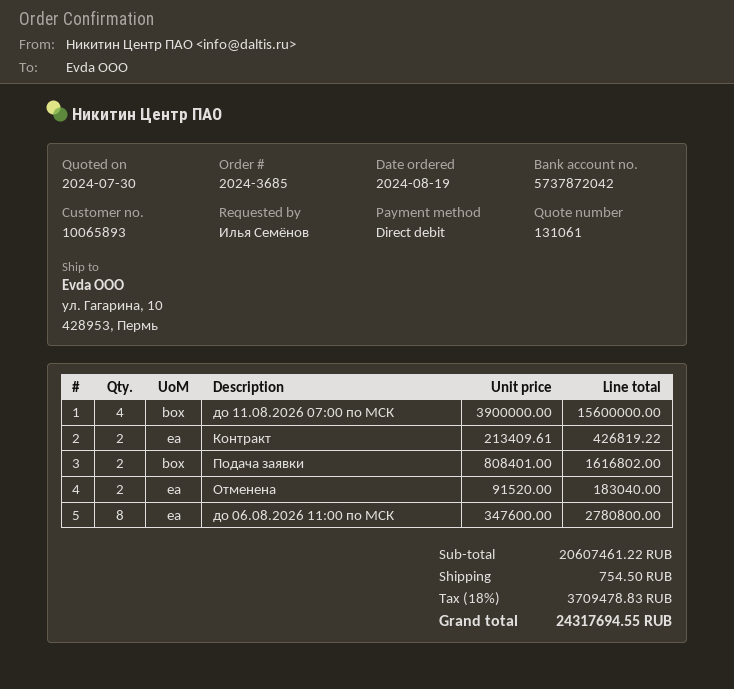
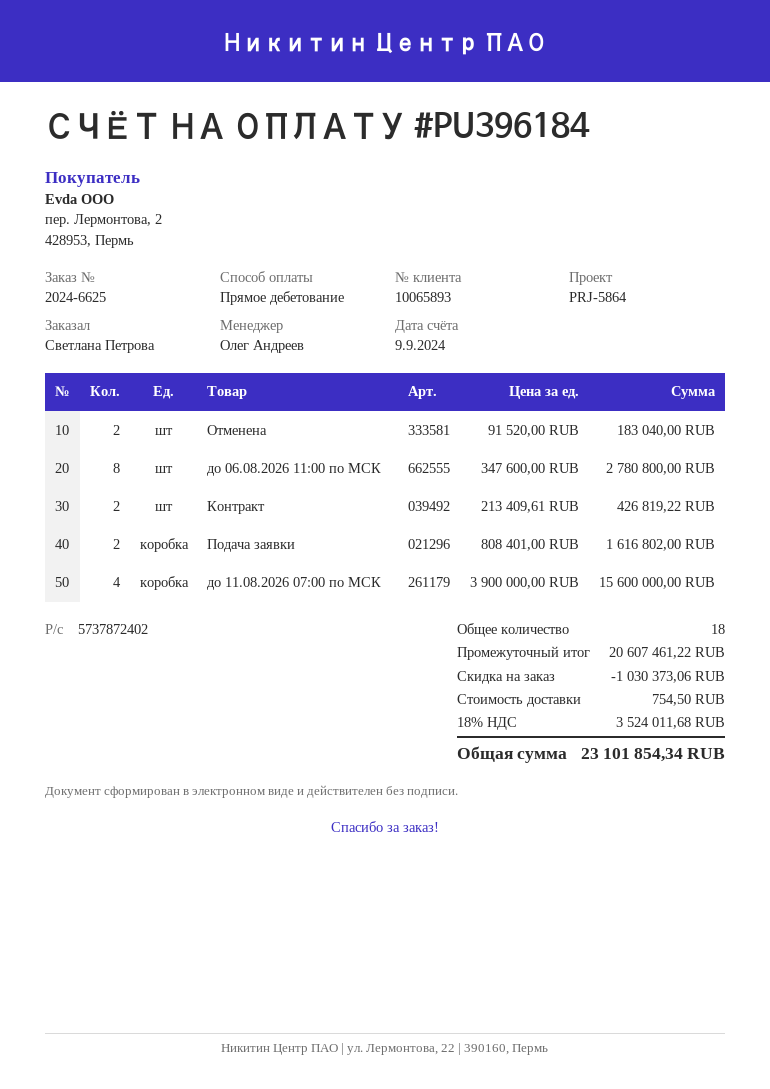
order number: 2024-3685 -> 2024-6625
ordered by: Илья Семёнов -> Светлана Петрова
bank account: 5737872042 -> 5737872402
discount: none -> 1030373.06
tax: 18% = 3709478.83 -> 18% = 3524011.68
total: 24317694.55 -> 23101854.34

